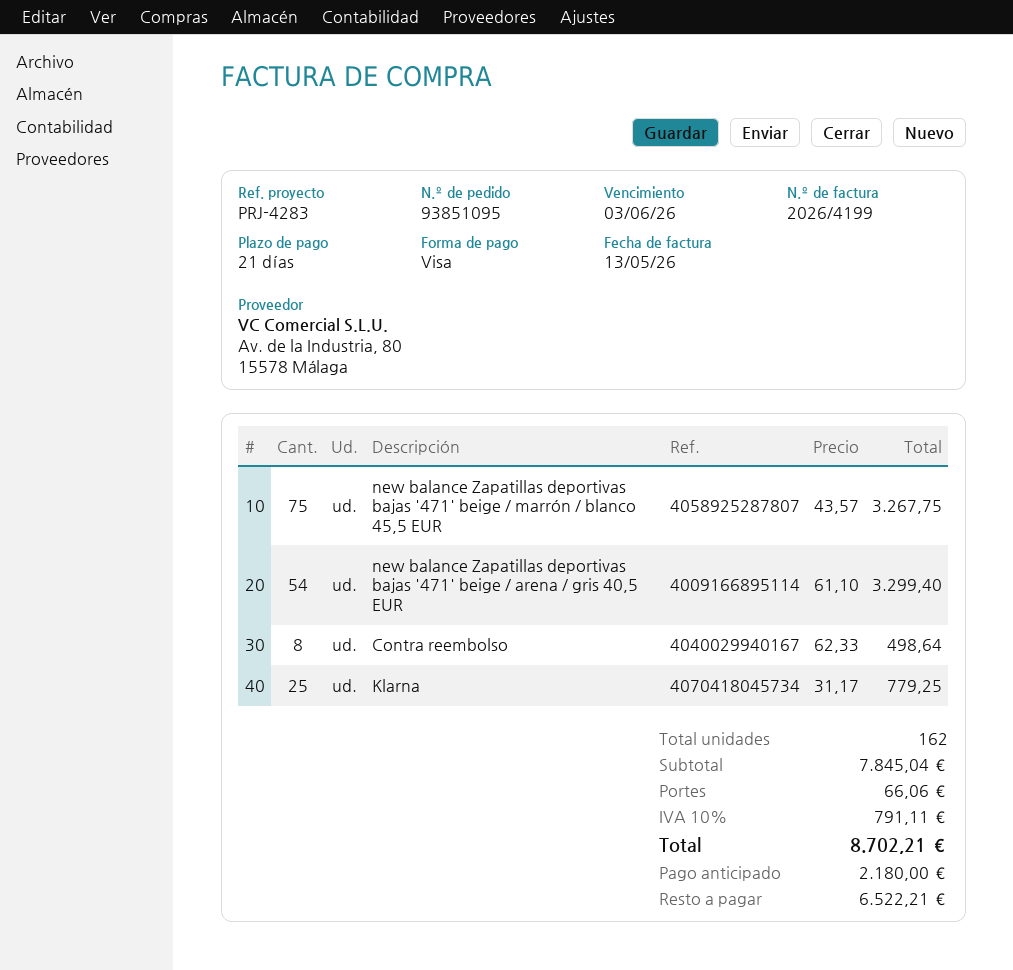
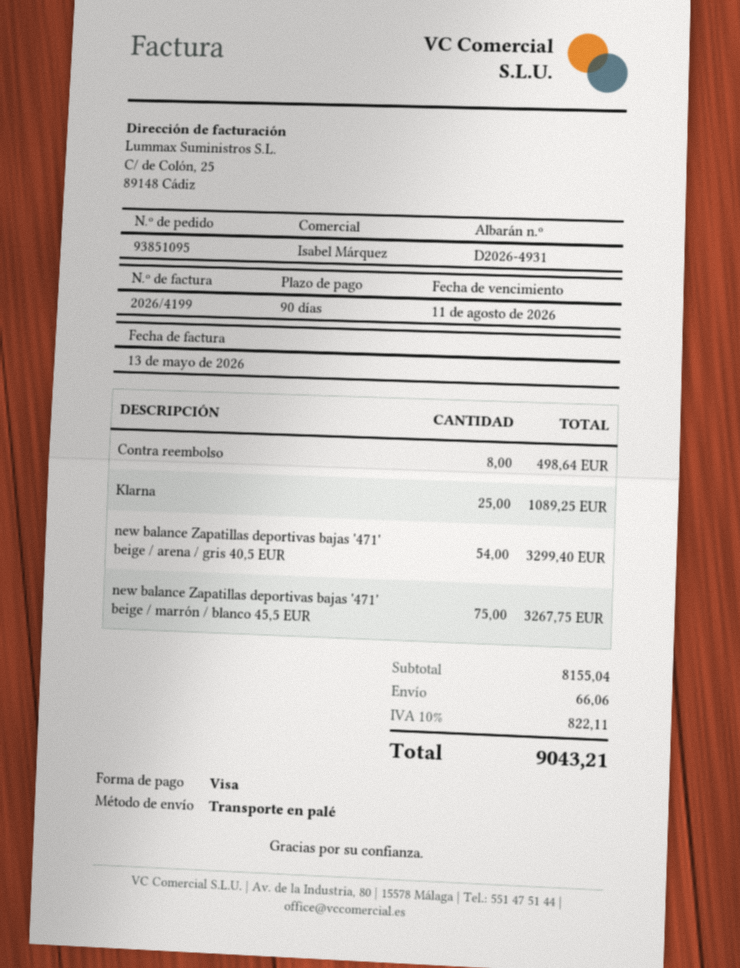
payment terms: 21 days -> 90 days
due date: 2026-06-03 -> 2026-08-11
Klarna: 25 for 779.25 -> 25 for 1089.25
subtotal: 7845.04 -> 8155.04
tax: 10% = 791.11 -> 10% = 822.11
total: 8702.21 -> 9043.21

